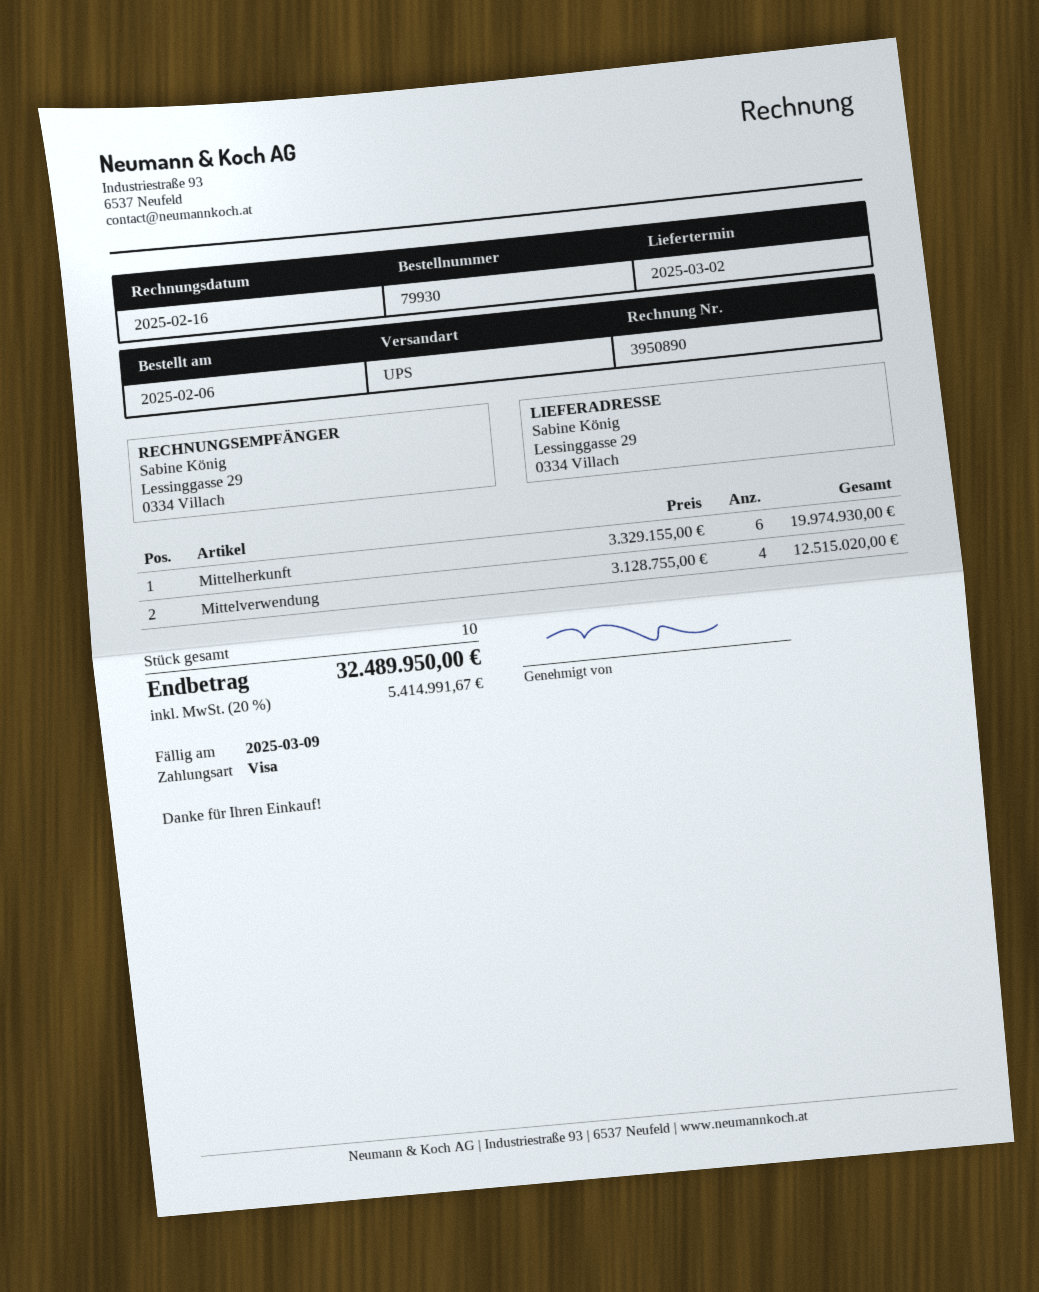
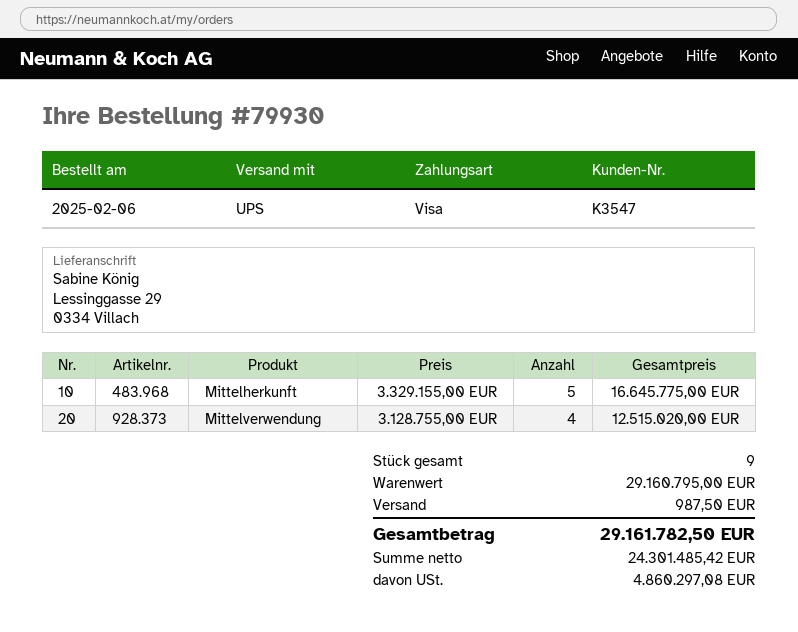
Mittelherkunft: 6 x 3329155.00 = 19974930.00 -> 5 x 3329155.00 = 16645775.00
total quantity: 10 -> 9
shipping: none -> 987.50
tax: 5414991.67 -> 4860297.08
total: 32489950.00 -> 29161782.50

